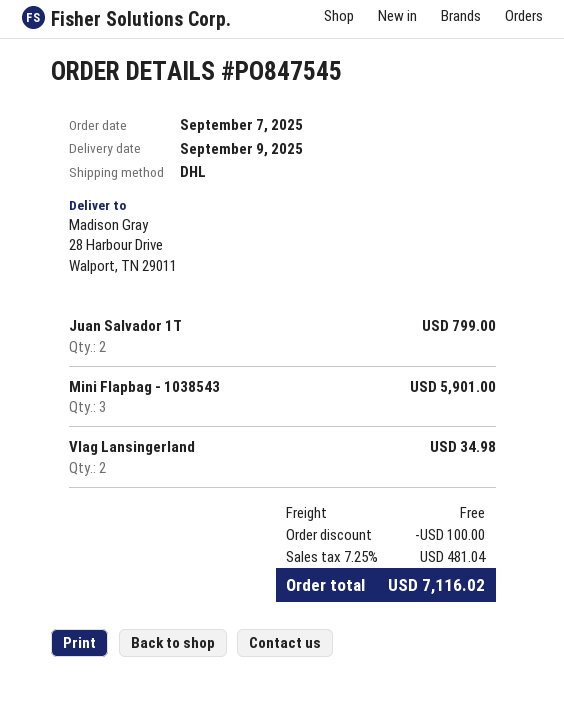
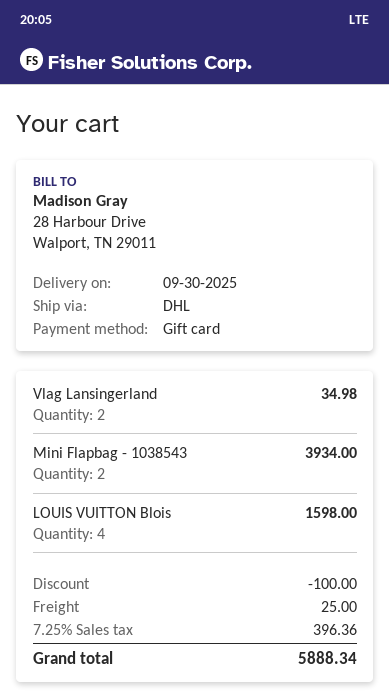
delivery date: 2025-09-09 -> 2025-09-30
Juan Salvador 1T: 2 for 799.00 -> none
Mini Flapbag - 1038543: 3 for 5901.00 -> 2 for 3934.00
LOUIS VUITTON Blois: none -> 4 for 1598.00
shipping: 0.00 -> 25.00
tax: 7.25% = 481.04 -> 7.25% = 396.36
total: 7116.02 -> 5888.34

